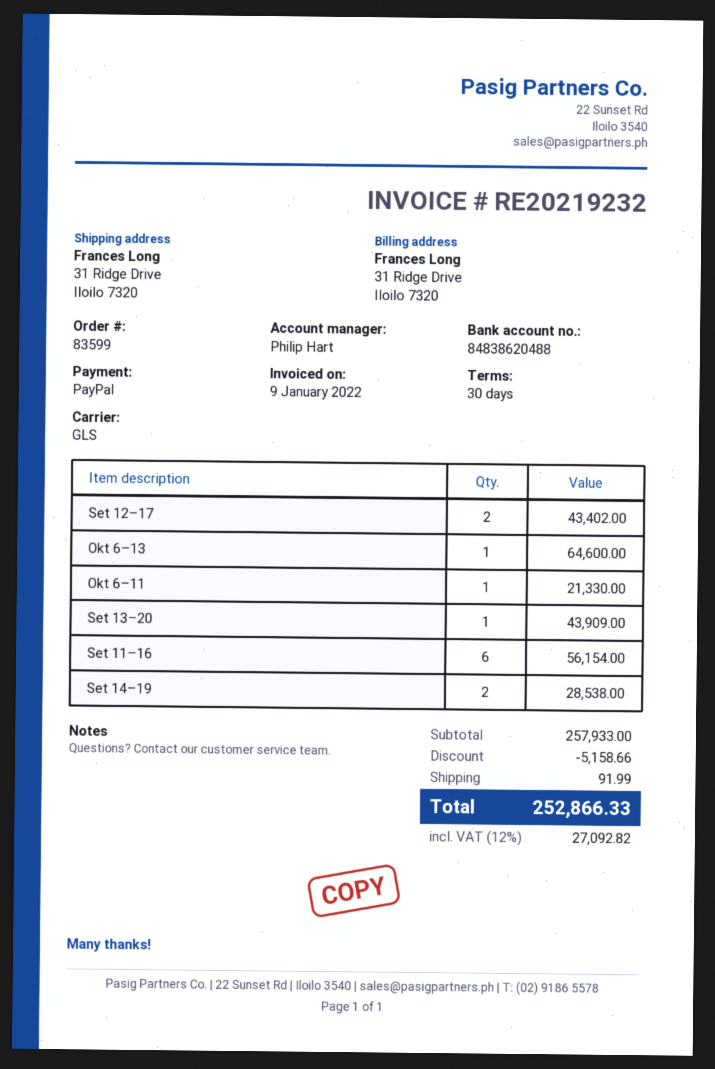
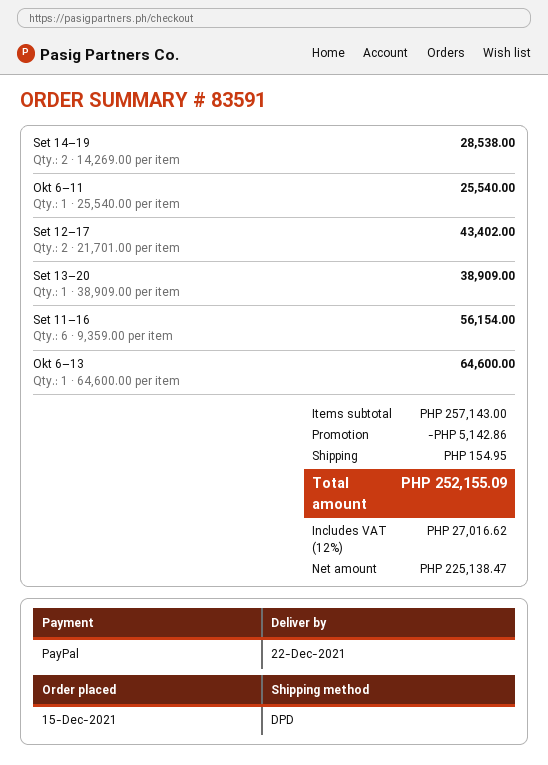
order number: 83599 -> 83591
shipping method: GLS -> DPD
Okt 6–11: 1 for 21330.00 -> 1 for 25540.00
Set 13–20: 1 for 43909.00 -> 1 for 38909.00
subtotal: 257933.00 -> 257143.00
discount: 5158.66 -> 5142.86
shipping: 91.99 -> 154.95
tax: 12% = 27092.82 -> 12% = 27016.62
total: 252866.33 -> 252155.09

